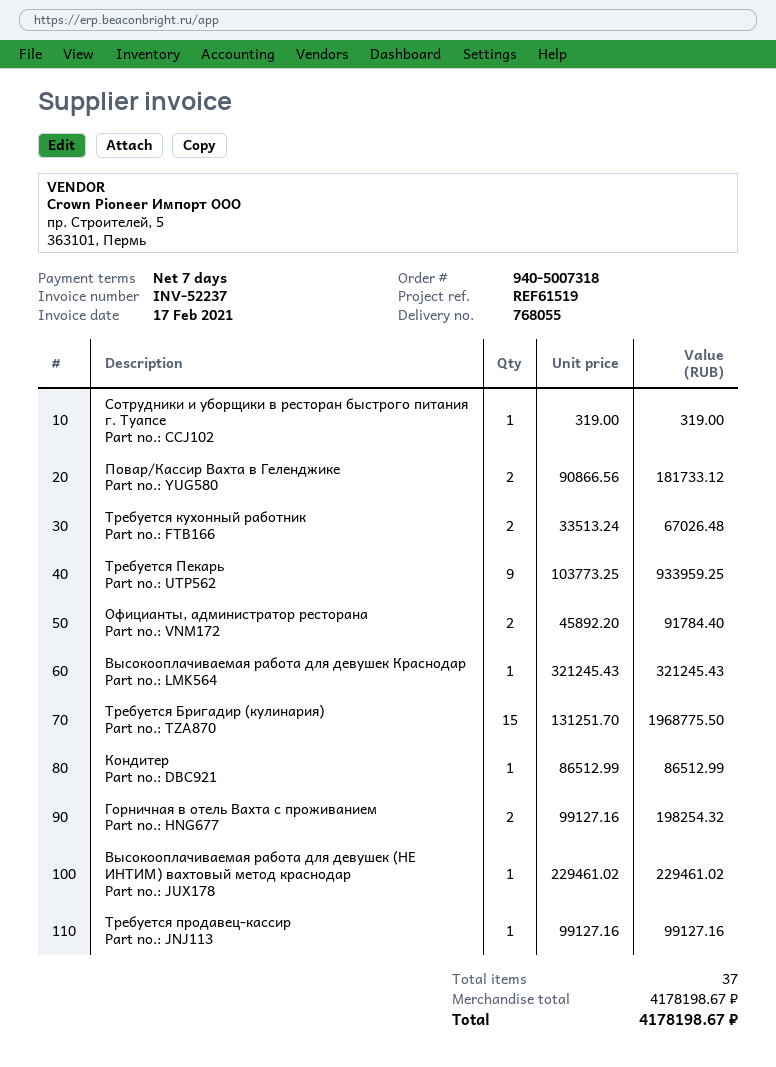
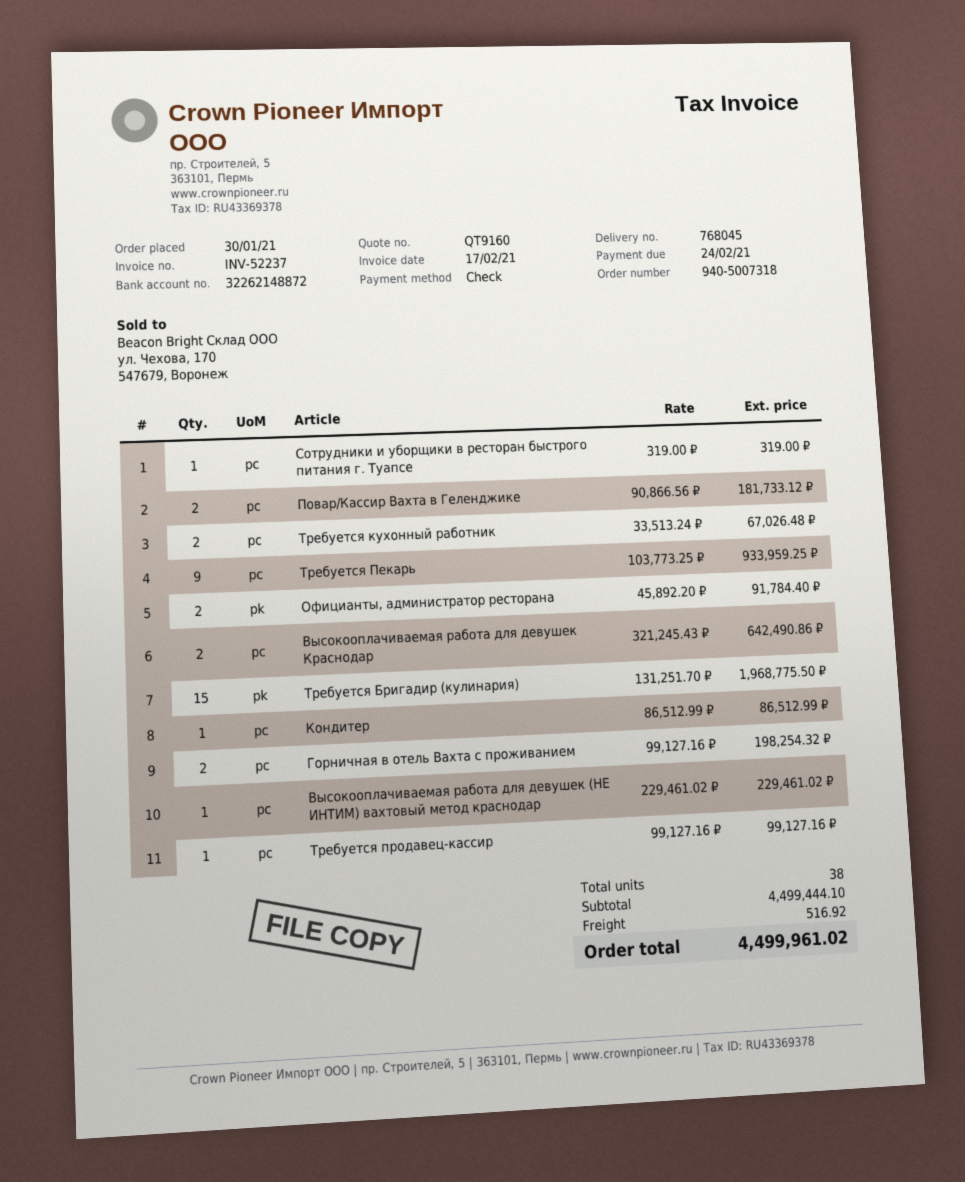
delivery note number: 768055 -> 768045
Высокооплачиваемая работа для девушек Краснодар: 1 x 321245.43 = 321245.43 -> 2 x 321245.43 = 642490.86
total quantity: 37 -> 38
subtotal: 4178198.67 -> 4499444.10
shipping: none -> 516.92
total: 4178198.67 -> 4499961.02

